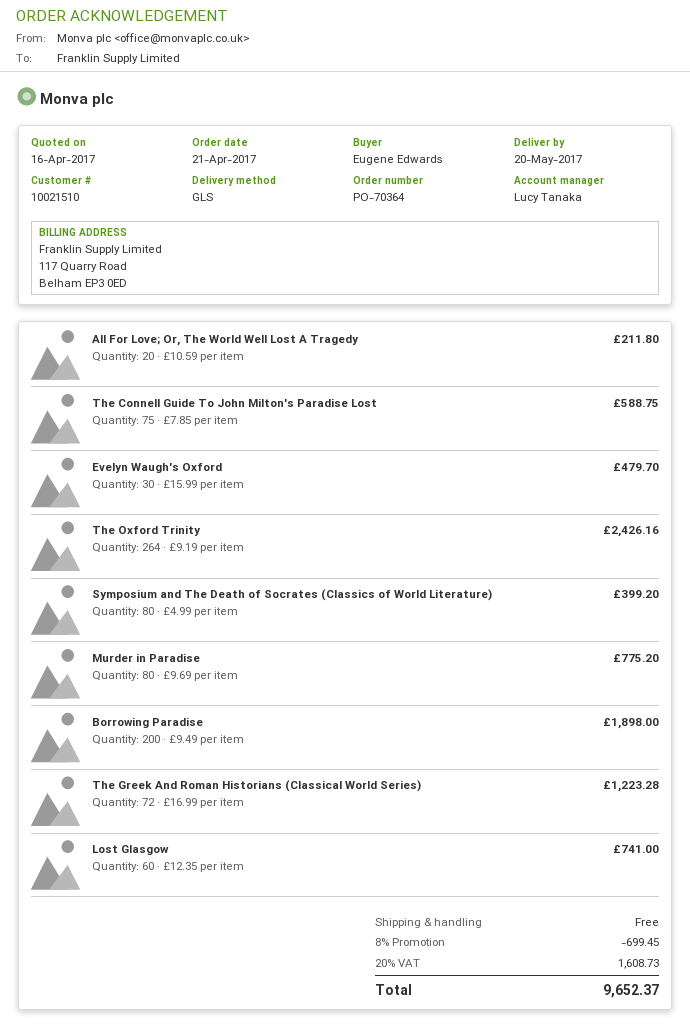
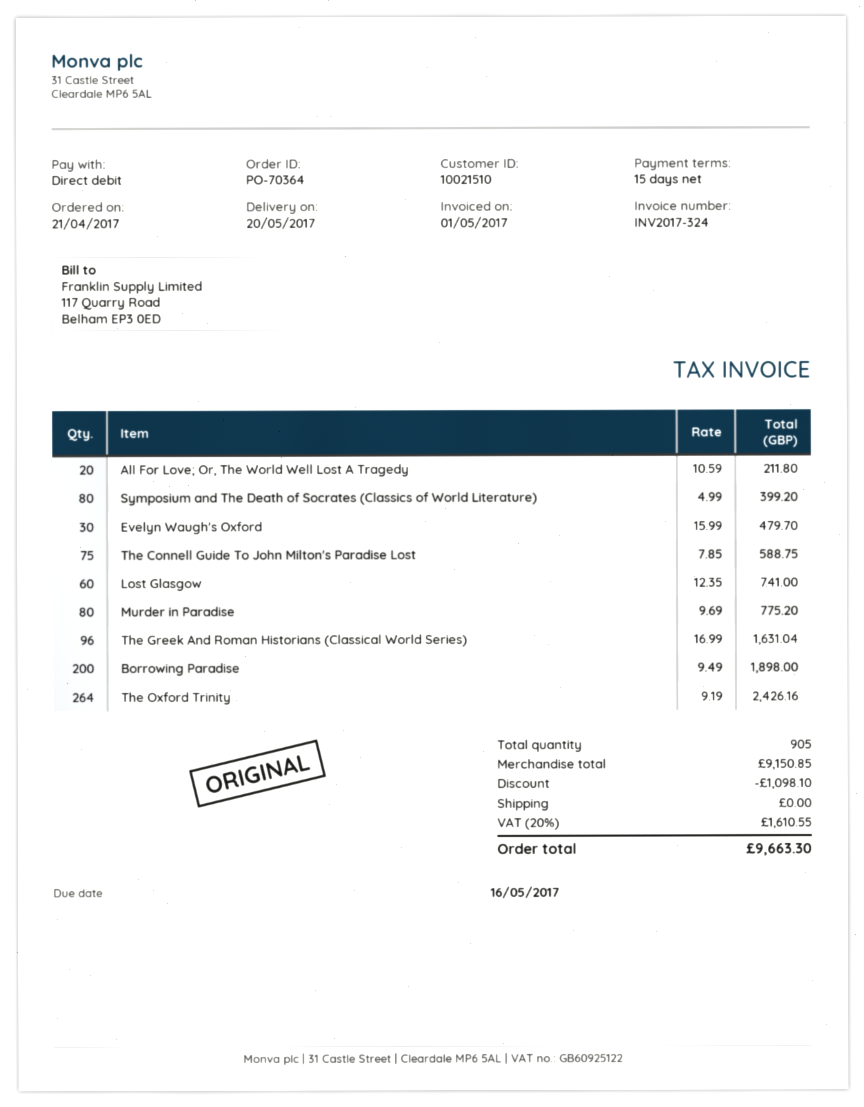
The Greek And Roman Historians (Classical World Series): 72 x 16.99 = 1223.28 -> 96 x 16.99 = 1631.04
discount: 699.45 -> 1098.10
tax: 20% = 1608.73 -> 20% = 1610.55
total: 9652.37 -> 9663.30

